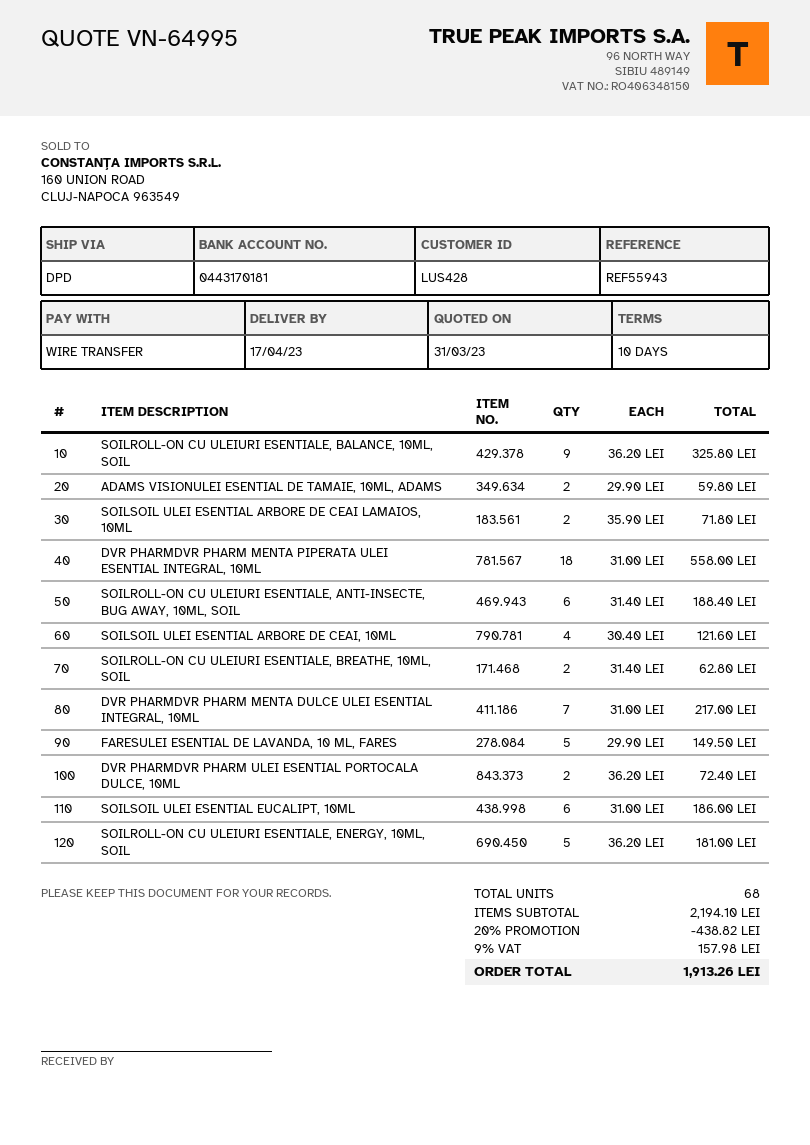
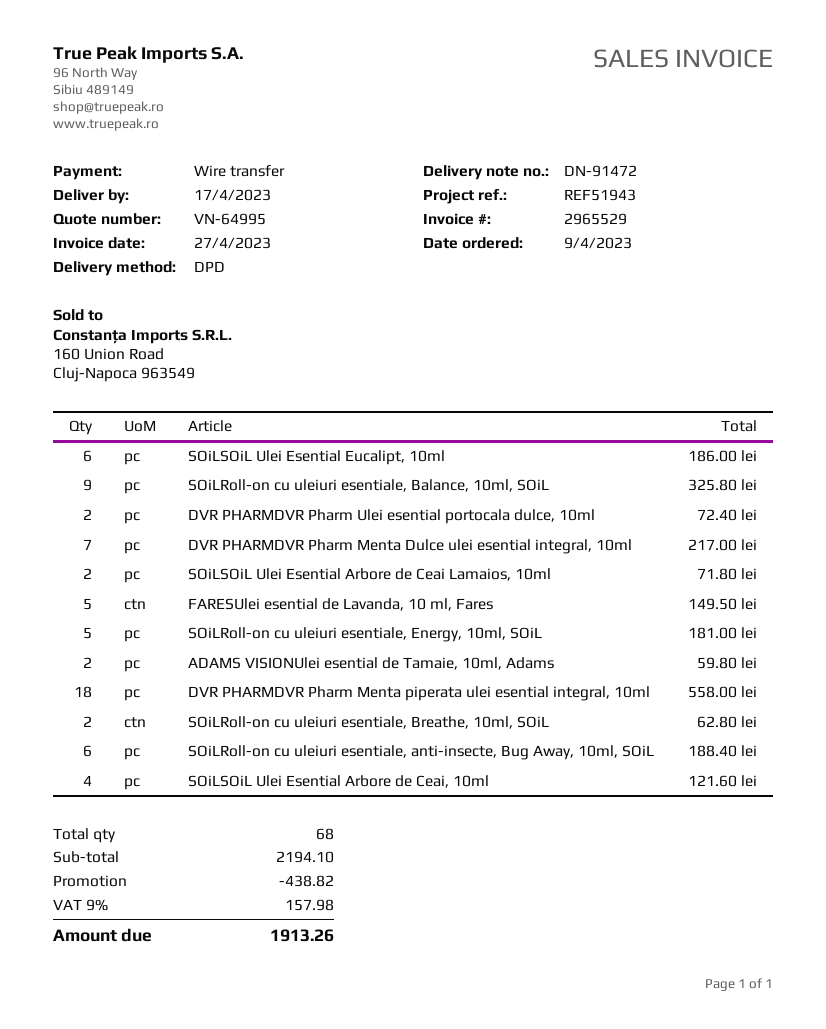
reference: REF55943 -> REF51943

